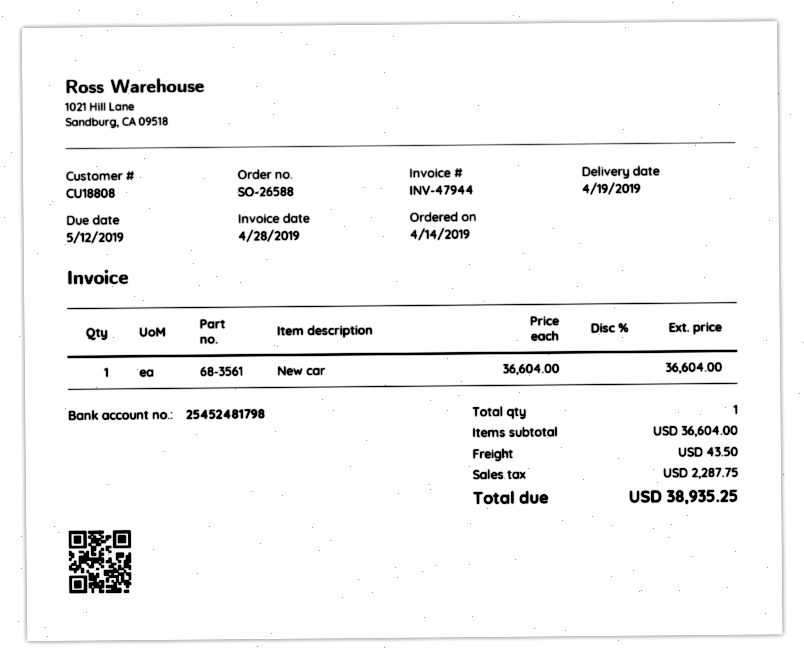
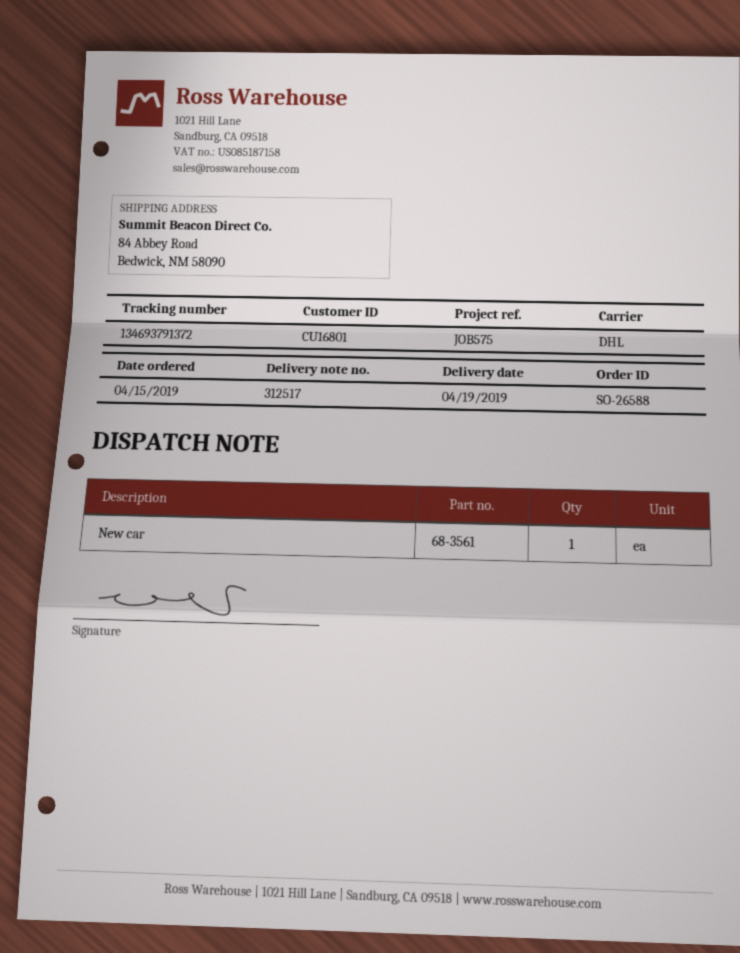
order date: 2019-04-14 -> 2019-04-15
customer number: CU18808 -> CU16801

